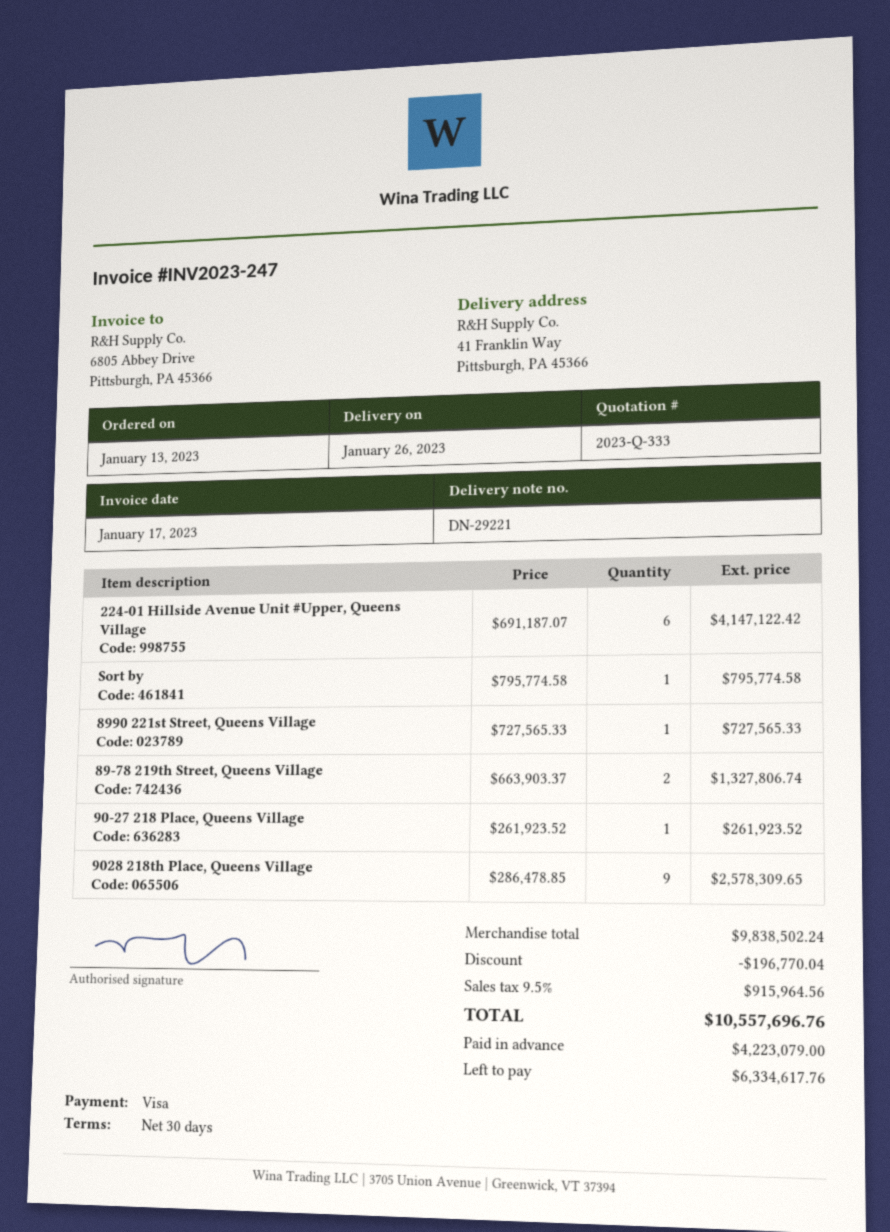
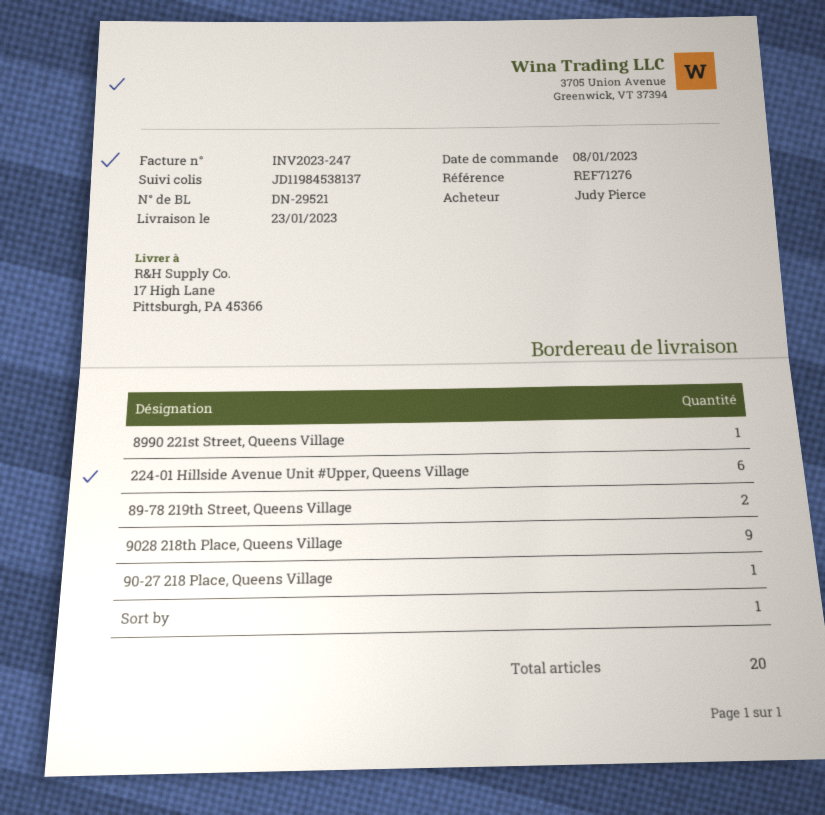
order date: 2023-01-13 -> 2023-01-08
delivery note number: DN-29221 -> DN-29521
delivery date: 2023-01-26 -> 2023-01-23
ship to: 41 Franklin Way, Pittsburgh, PA 45366 -> 17 High Lane, Pittsburgh, PA 45366

